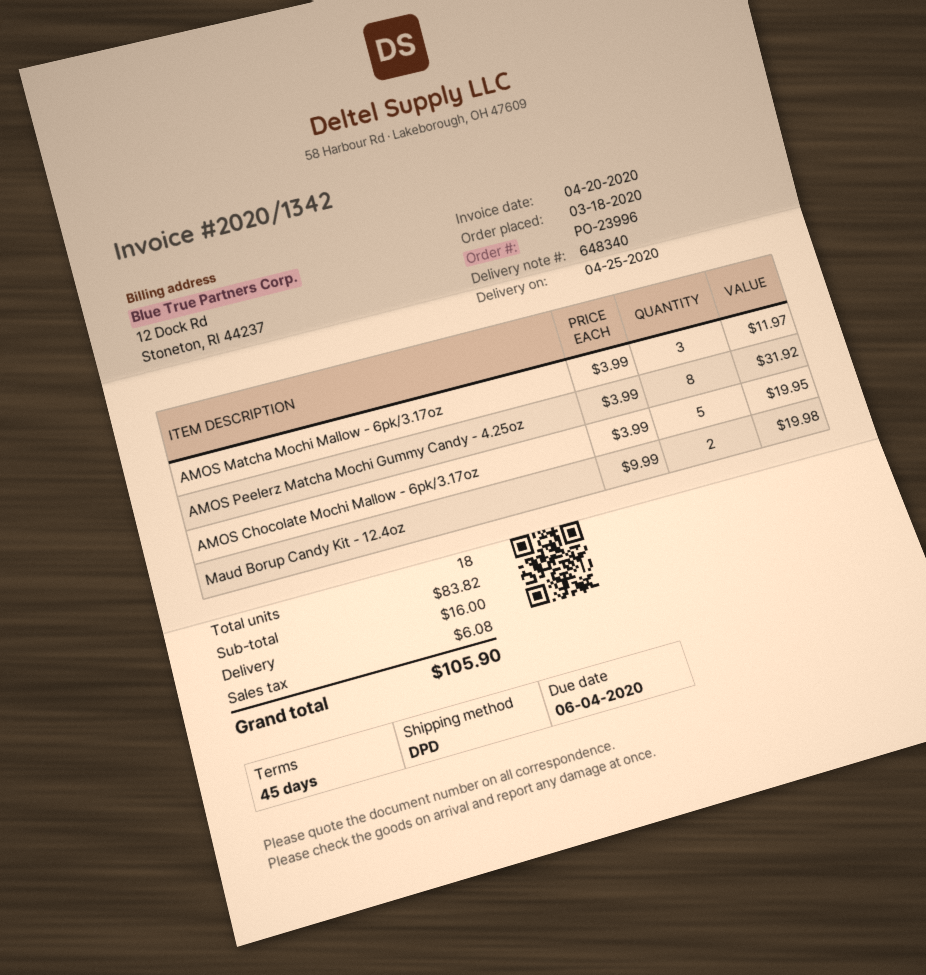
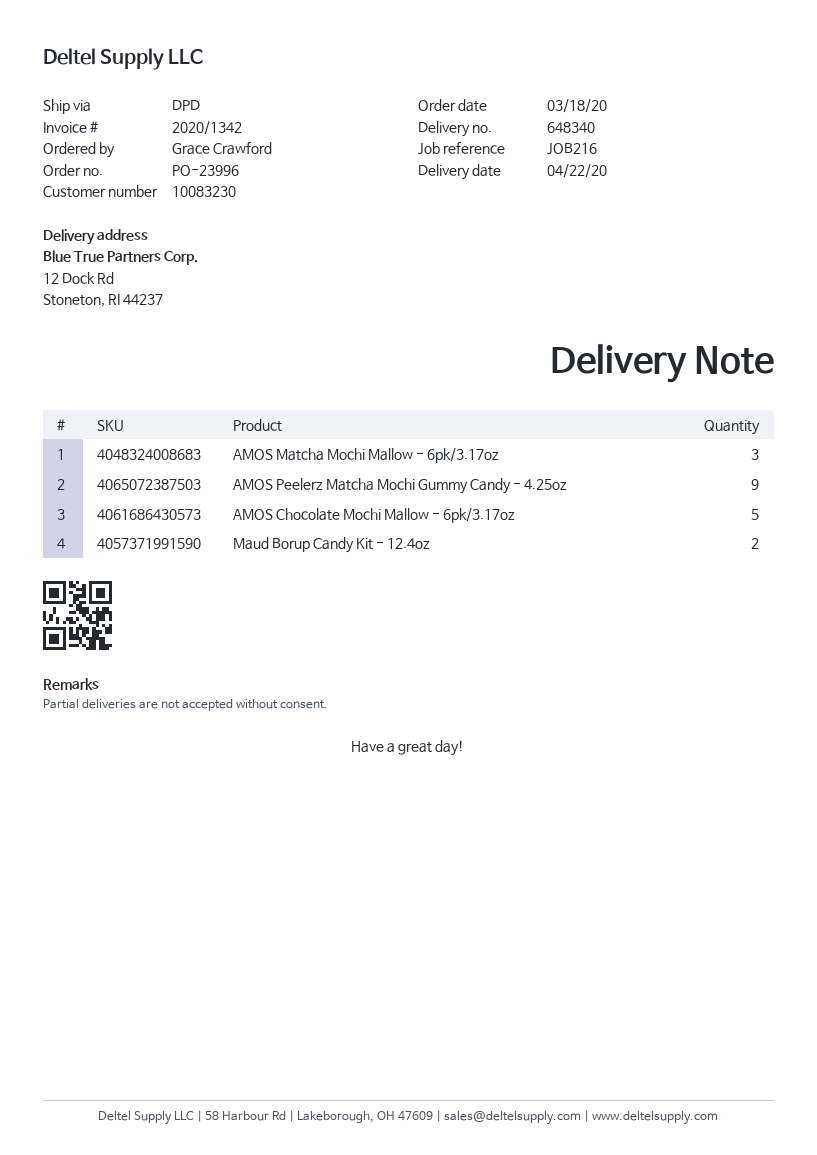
delivery date: 2020-04-25 -> 2020-04-22
AMOS Peelerz Matcha Mochi Gummy Candy - 4.25oz: 8 -> 9

